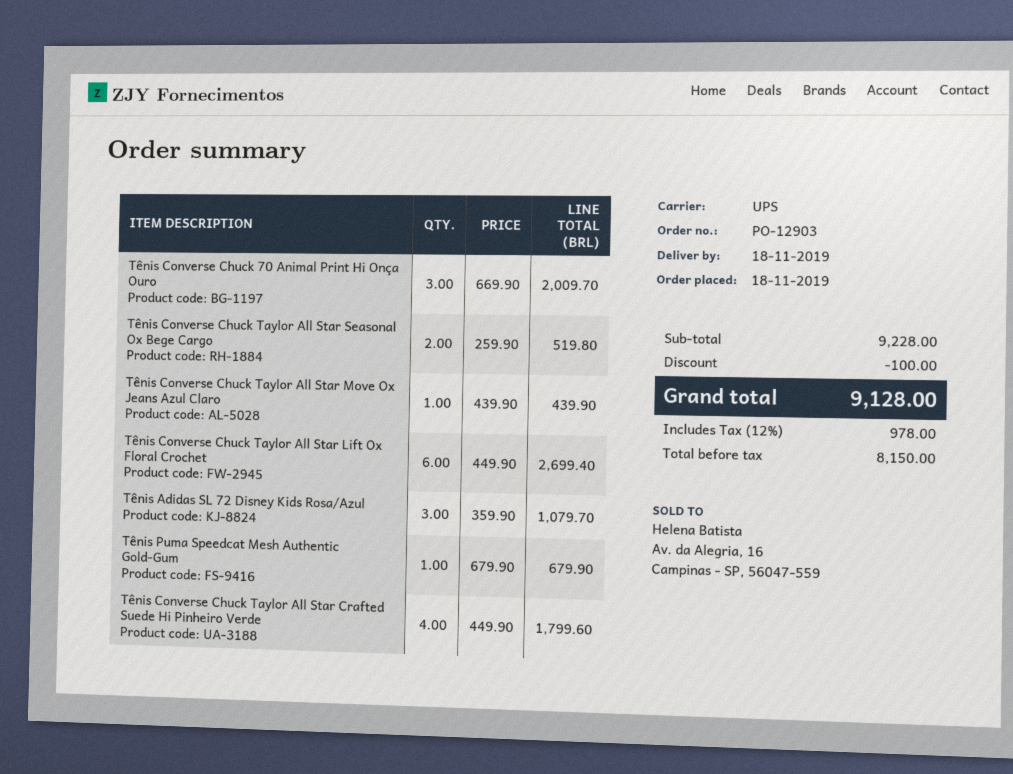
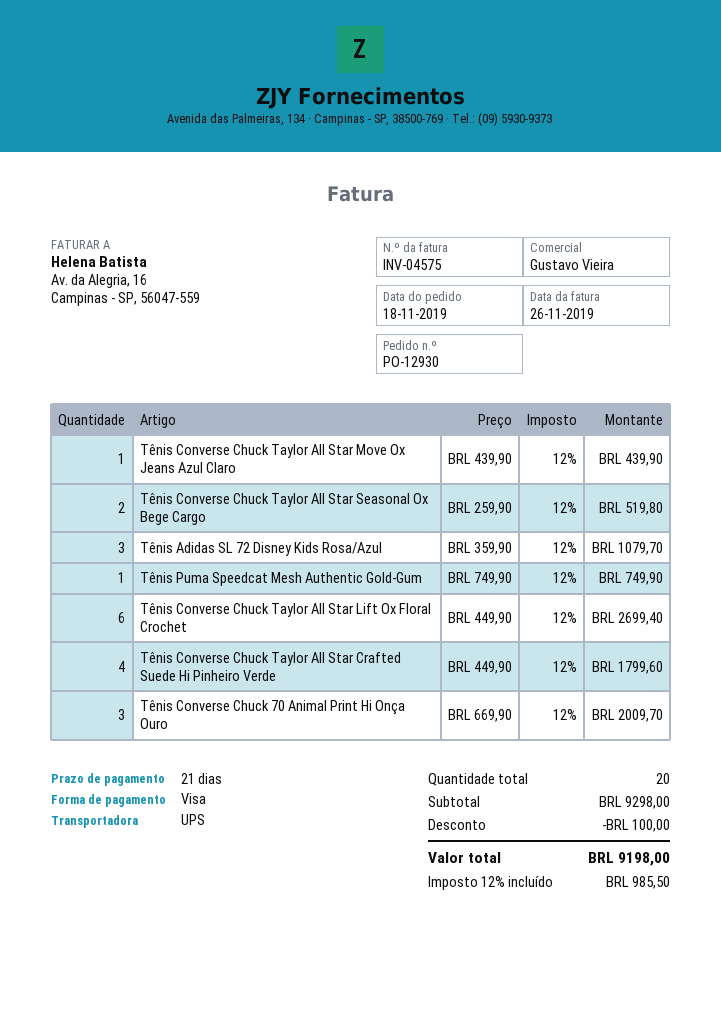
order number: PO-12903 -> PO-12930
Tênis Puma Speedcat Mesh Authentic Gold-Gum: 1 x 679.90 = 679.90 -> 1 x 749.90 = 749.90
subtotal: 9228.00 -> 9298.00
tax: 12% = 978.00 -> 12% = 985.50
total: 9128.00 -> 9198.00

